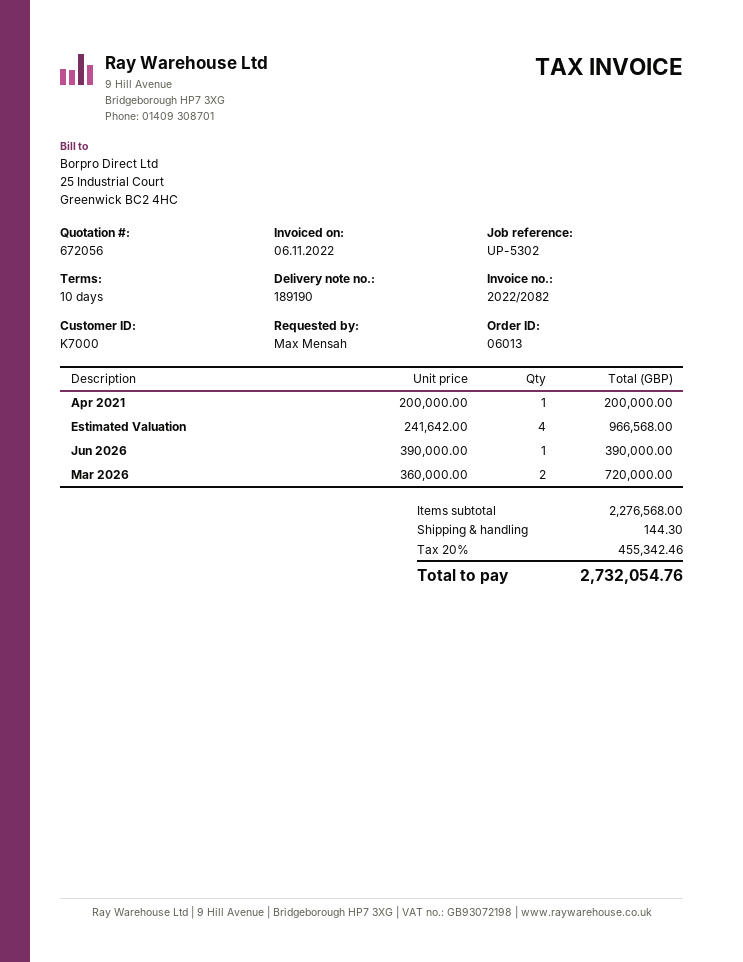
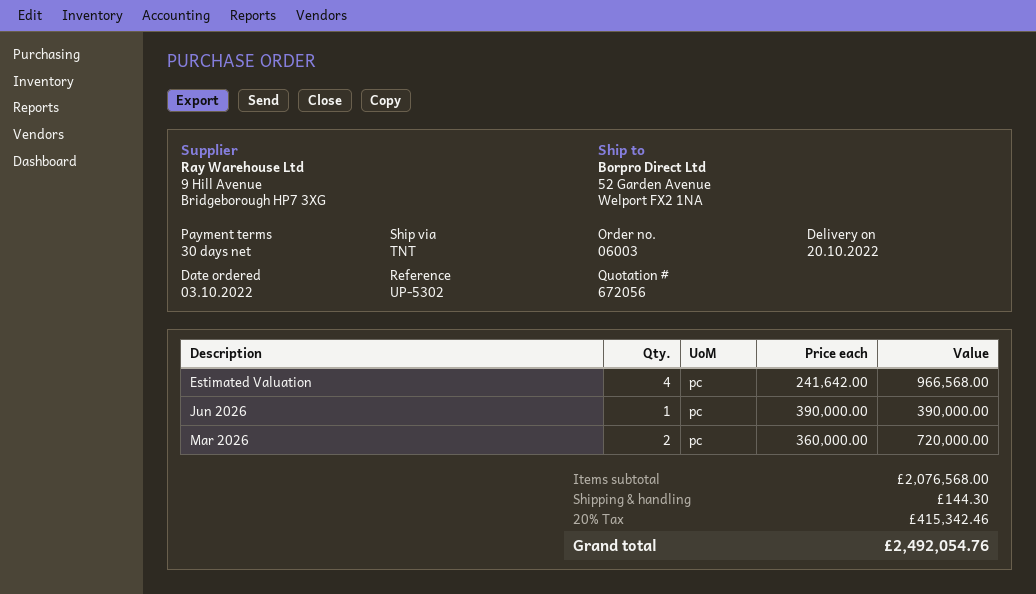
order number: 06013 -> 06003
payment terms: 10 days -> 30 days
Apr 2021: 1 x 200000.00 = 200000.00 -> none
subtotal: 2276568.00 -> 2076568.00
tax: 20% = 455342.46 -> 20% = 415342.46
total: 2732054.76 -> 2492054.76

